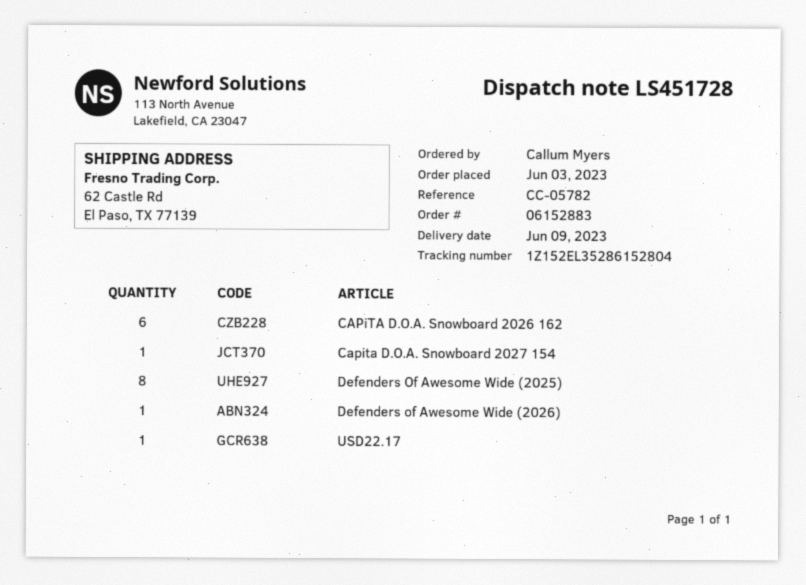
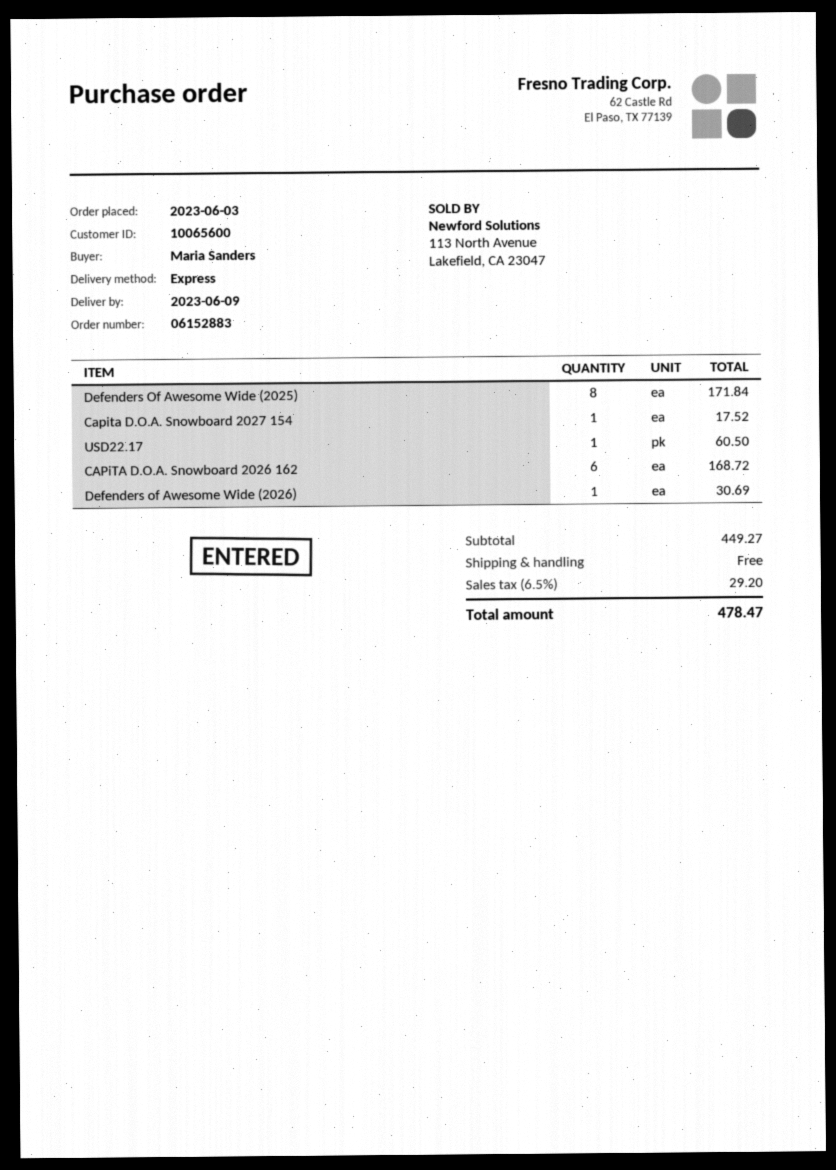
ordered by: Callum Myers -> Maria Sanders

